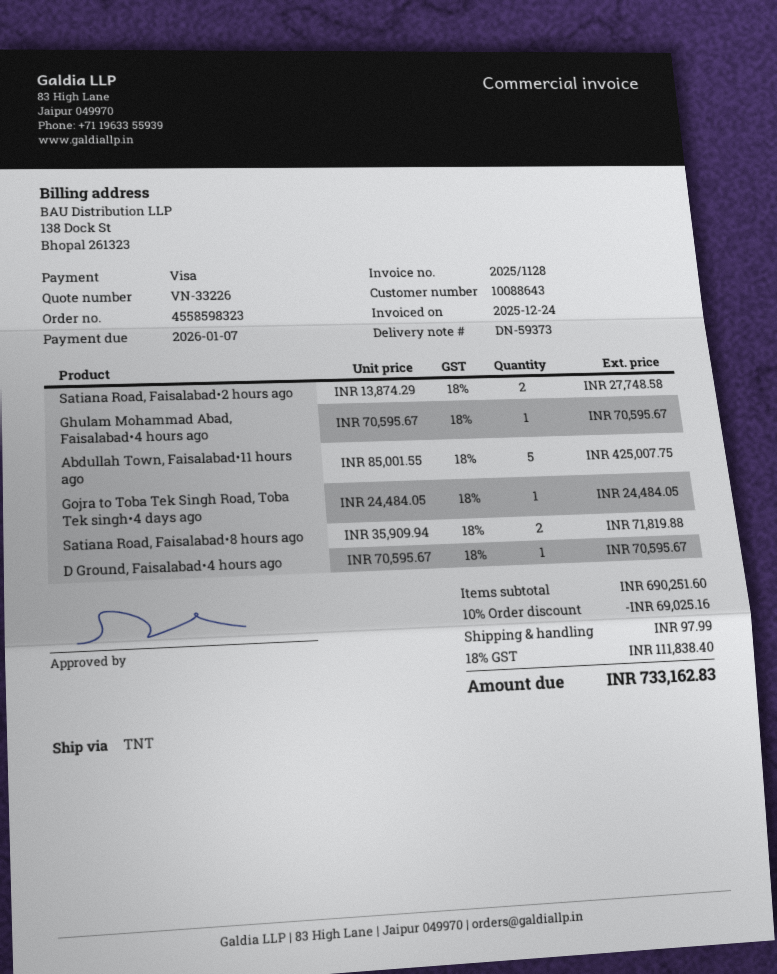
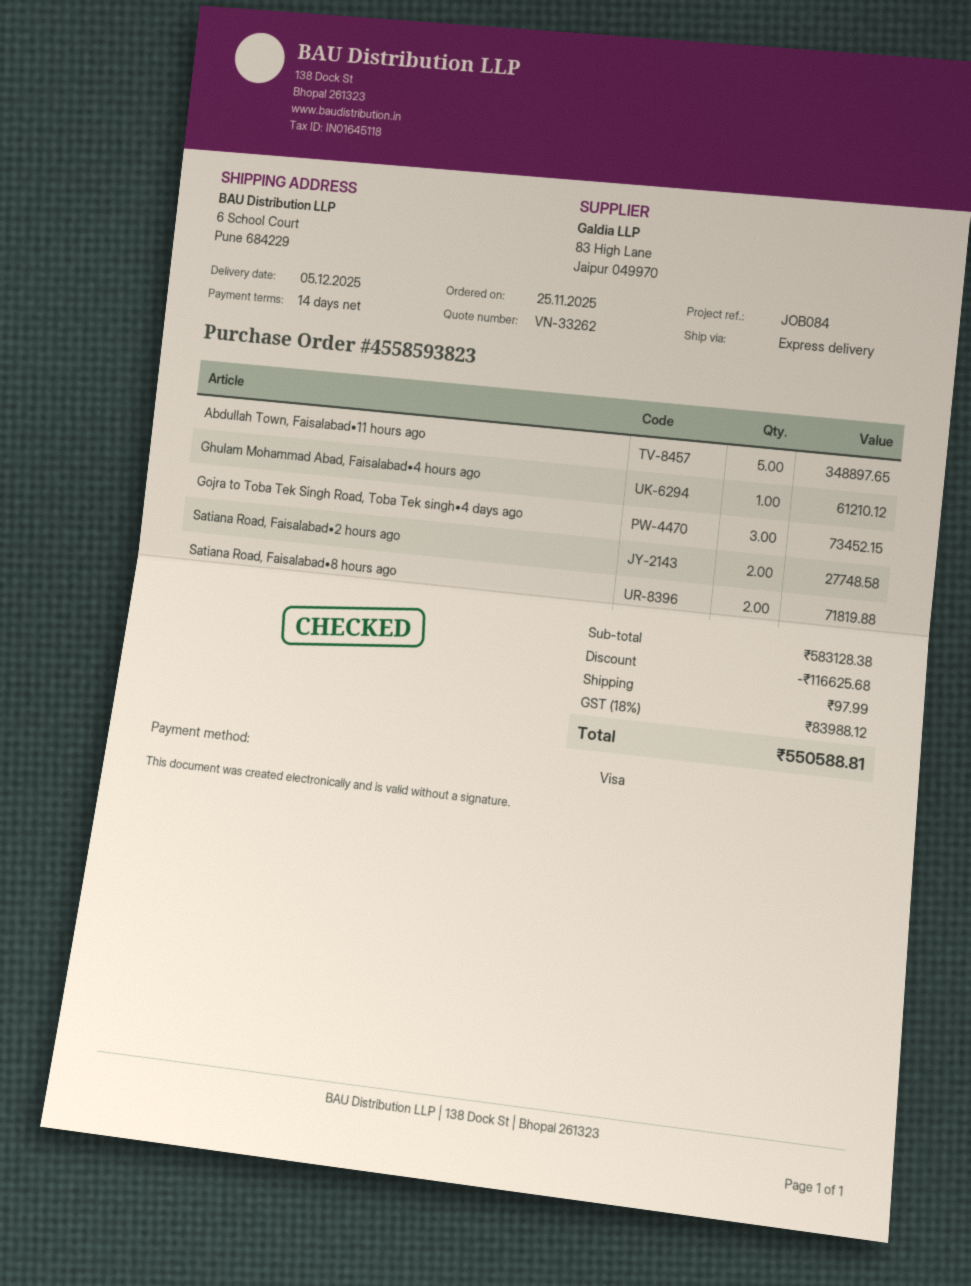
quote number: VN-33226 -> VN-33262
order number: 4558598323 -> 4558593823
shipping method: TNT -> express
Ghulam Mohammad Abad, Faisalabad•4 hours ago: 1 for 70595.67 -> 1 for 61210.12
Abdullah Town, Faisalabad•11 hours ago: 5 for 425007.75 -> 5 for 348897.65
Gojra to Toba Tek Singh Road, Toba Tek singh•4 days ago: 1 for 24484.05 -> 3 for 73452.15
D Ground, Faisalabad•4 hours ago: 1 for 70595.67 -> none
subtotal: 690251.60 -> 583128.38
discount: 69025.16 -> 116625.68
tax: 18% = 111838.40 -> 18% = 83988.12
total: 733162.83 -> 550588.81

